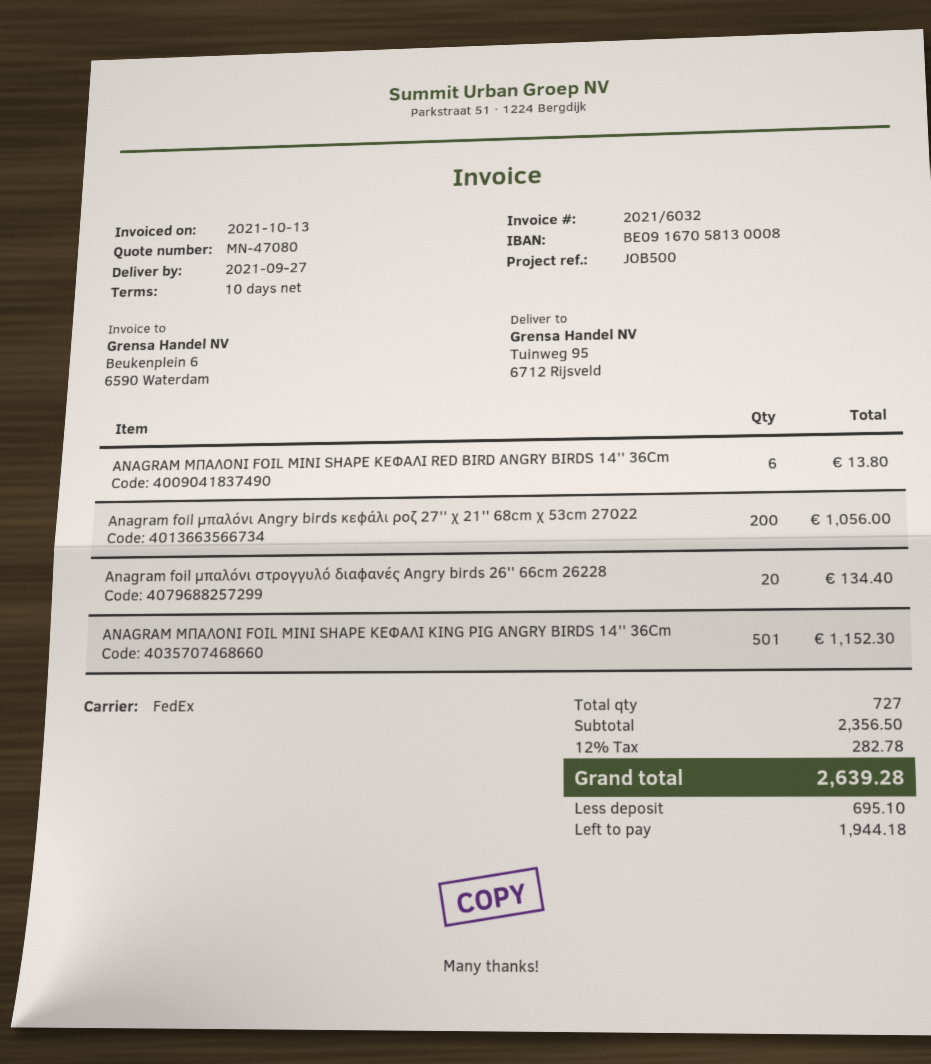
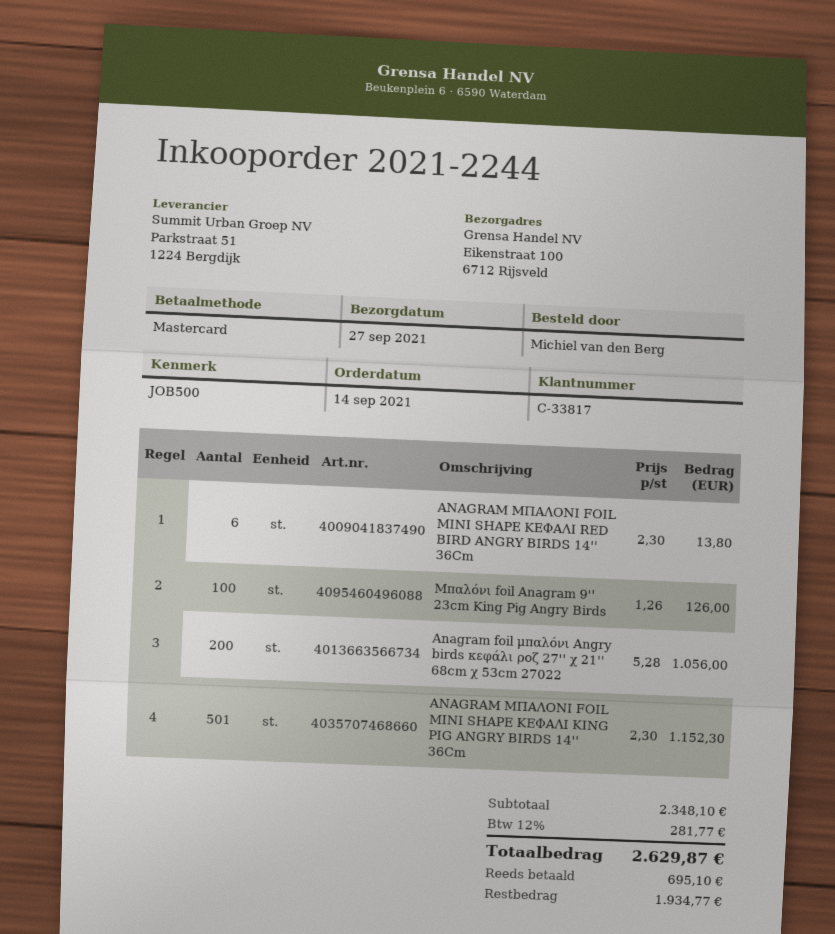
ship to: Tuinweg 95, 6712 Rijsveld -> Eikenstraat 100, 6712 Rijsveld
Anagram foil μπαλόνι στρογγυλό διαφανές Angry birds 26'' 66cm 26228: 20 for 134.40 -> none
Μπαλόνι foil Anagram 9'' 23cm King Pig Angry Birds: none -> 100 for 126.00
subtotal: 2356.50 -> 2348.10
tax: 12% = 282.78 -> 12% = 281.77
total: 2639.28 -> 2629.87
balance: 1944.18 -> 1934.77

